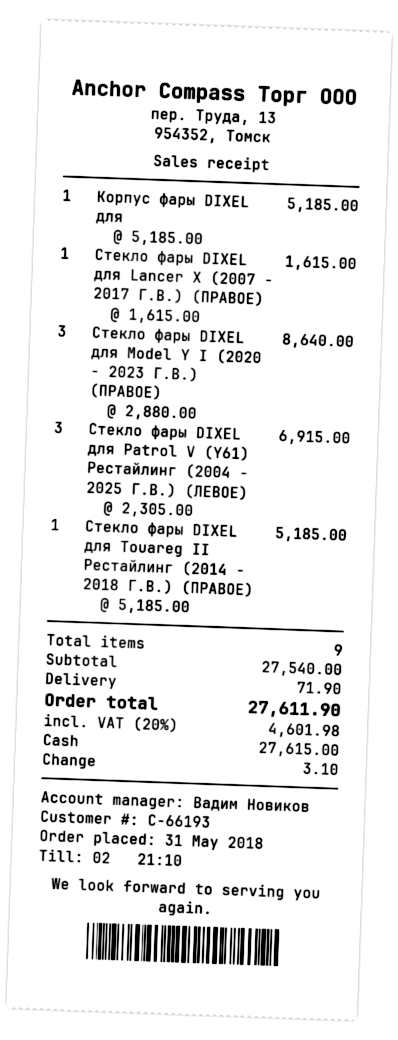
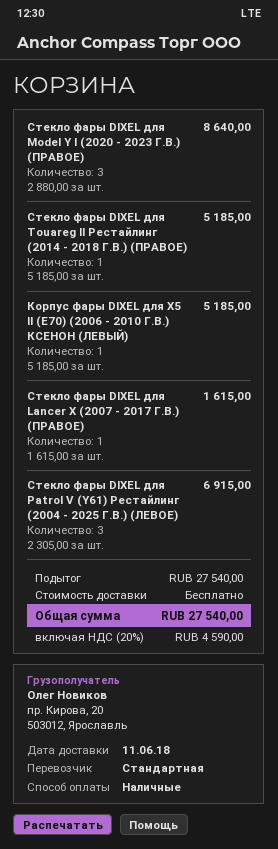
shipping: 71.90 -> 0.00
tax: 20% = 4601.98 -> 20% = 4590.00
total: 27611.90 -> 27540.00

